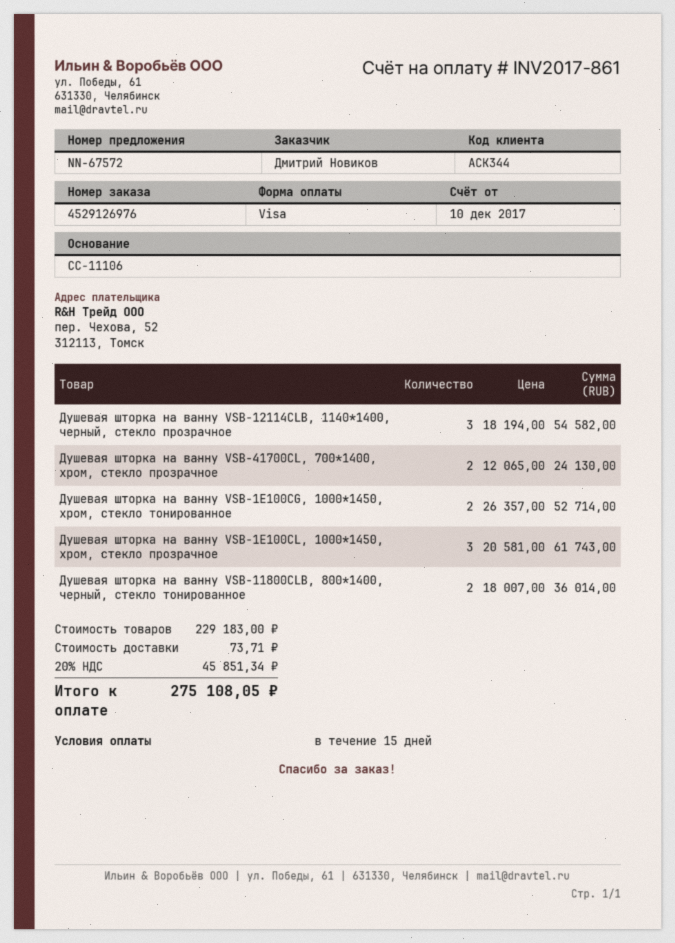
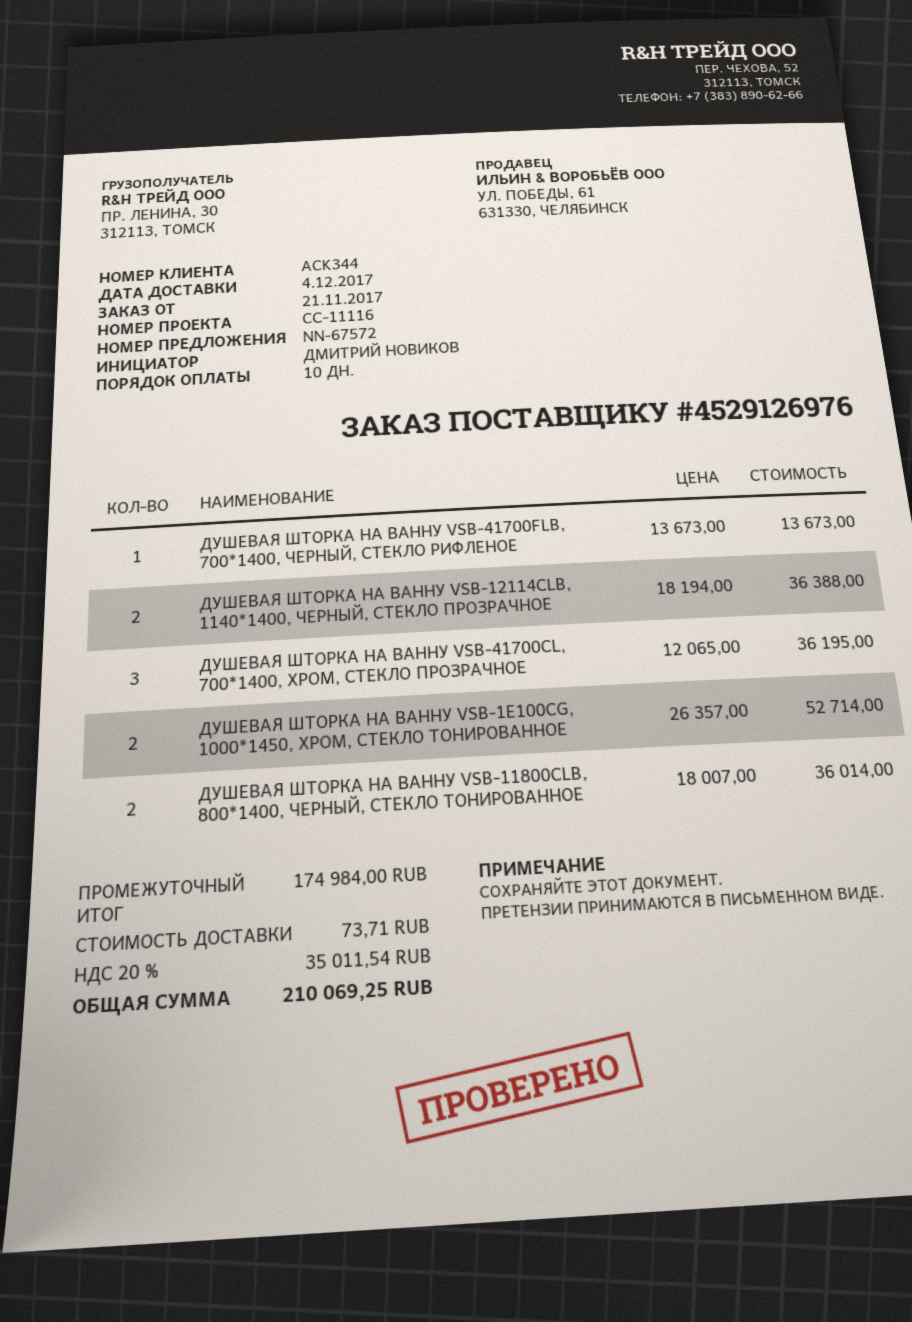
payment terms: 15 days -> 10 days
reference: CC-11106 -> CC-11116
Душевая шторка на ванну VSB-12114CLB, 1140*1400, черный, стекло прозрачное: 3 x 18194.00 = 54582.00 -> 2 x 18194.00 = 36388.00
Душевая шторка на ванну VSB-41700CL, 700*1400, хром, стекло прозрачное: 2 x 12065.00 = 24130.00 -> 3 x 12065.00 = 36195.00
Душевая шторка на ванну VSB-1E100CL, 1000*1450, хром, стекло прозрачное: 3 x 20581.00 = 61743.00 -> none
ДУШЕВАЯ ШТОРКА НА ВАННУ VSB-41700FLB, 700*1400, ЧЕРНЫЙ, СТЕКЛО РИФЛЕНОЕ: none -> 1 x 13673.00 = 13673.00
subtotal: 229183.00 -> 174984.00
tax: 20% = 45851.34 -> 20% = 35011.54
total: 275108.05 -> 210069.25

